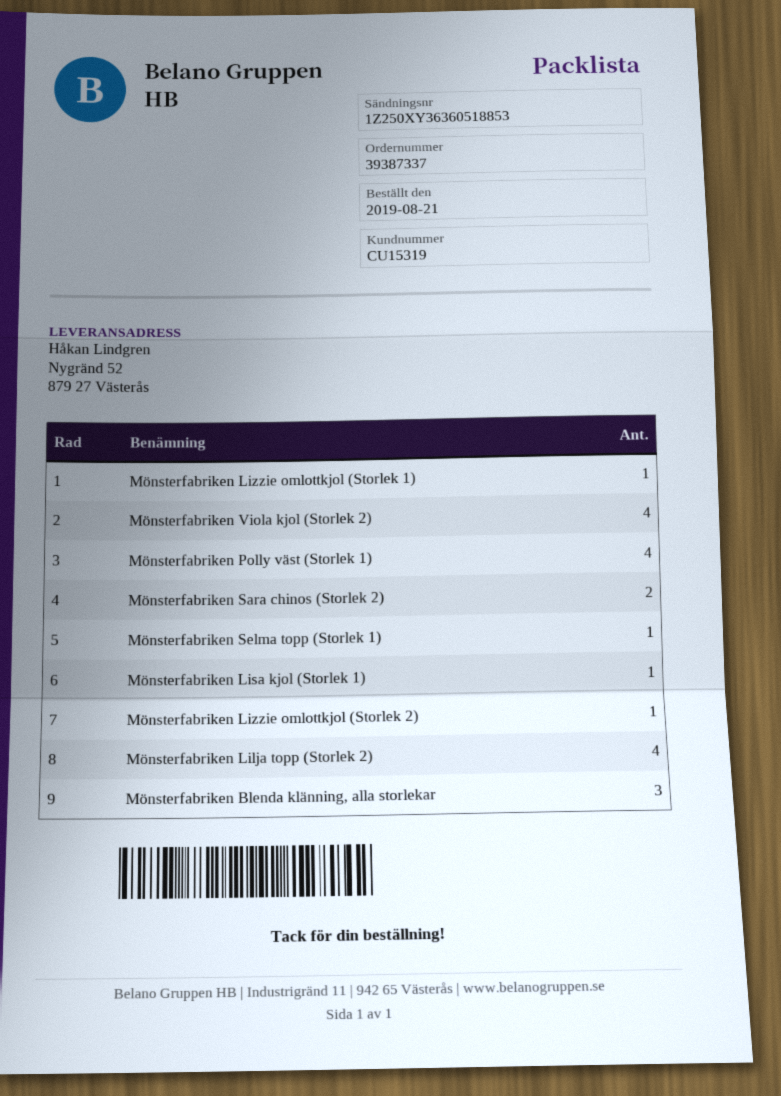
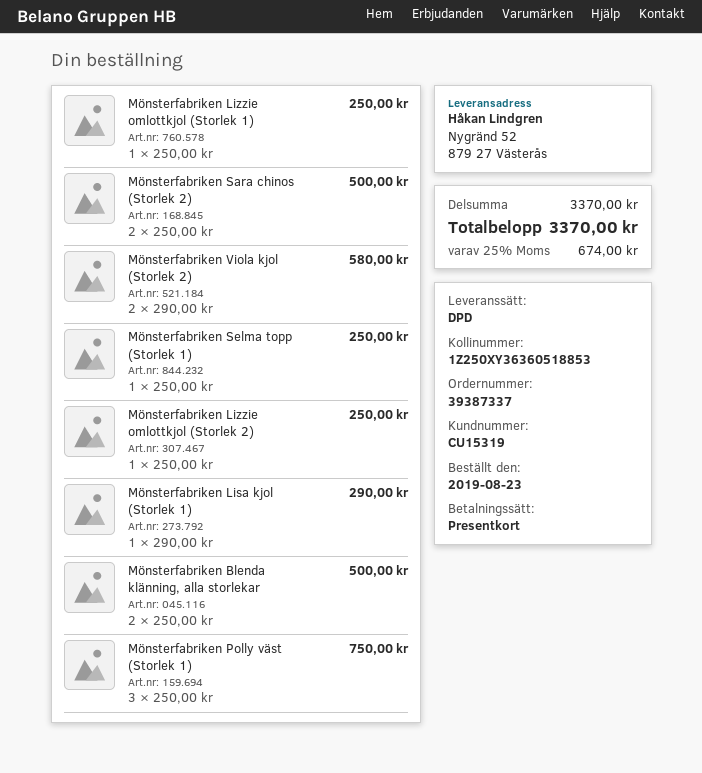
order date: 2019-08-21 -> 2019-08-23
Mönsterfabriken Viola kjol (Storlek 2): 4 -> 2
Mönsterfabriken Polly väst (Storlek 1): 4 -> 3
Mönsterfabriken Lilja topp (Storlek 2): 4 -> none
Mönsterfabriken Blenda klänning, alla storlekar: 3 -> 2

